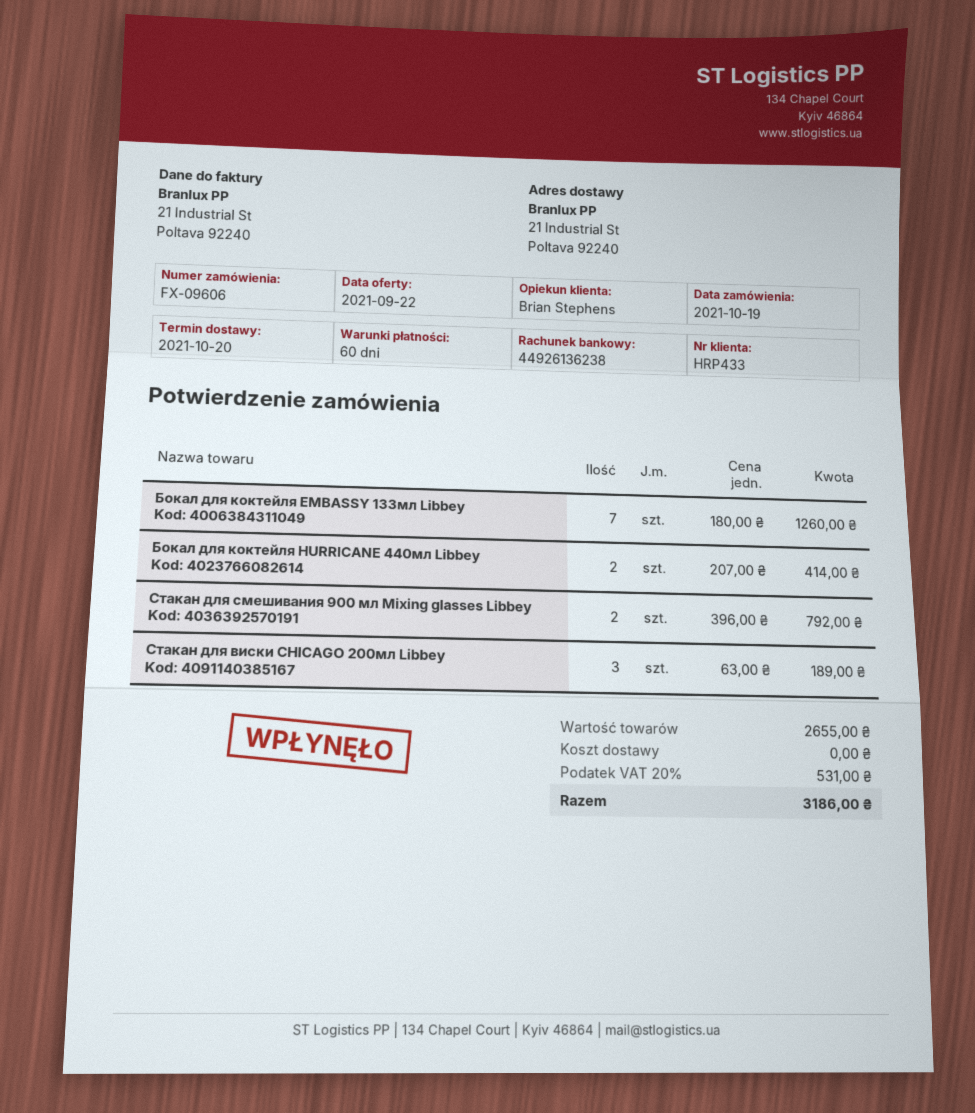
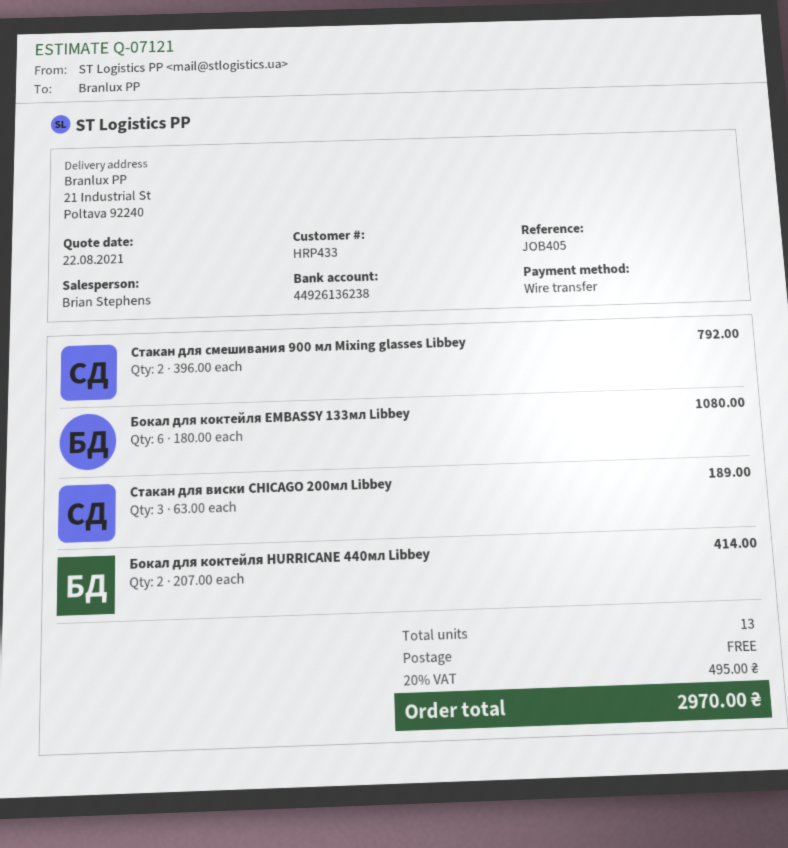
quote date: 2021-09-22 -> 2021-08-22
Бокал для коктейля EMBASSY 133мл Libbey: 7 x 180.00 = 1260.00 -> 6 x 180.00 = 1080.00
tax: 20% = 531.00 -> 20% = 495.00
total: 3186.00 -> 2970.00

